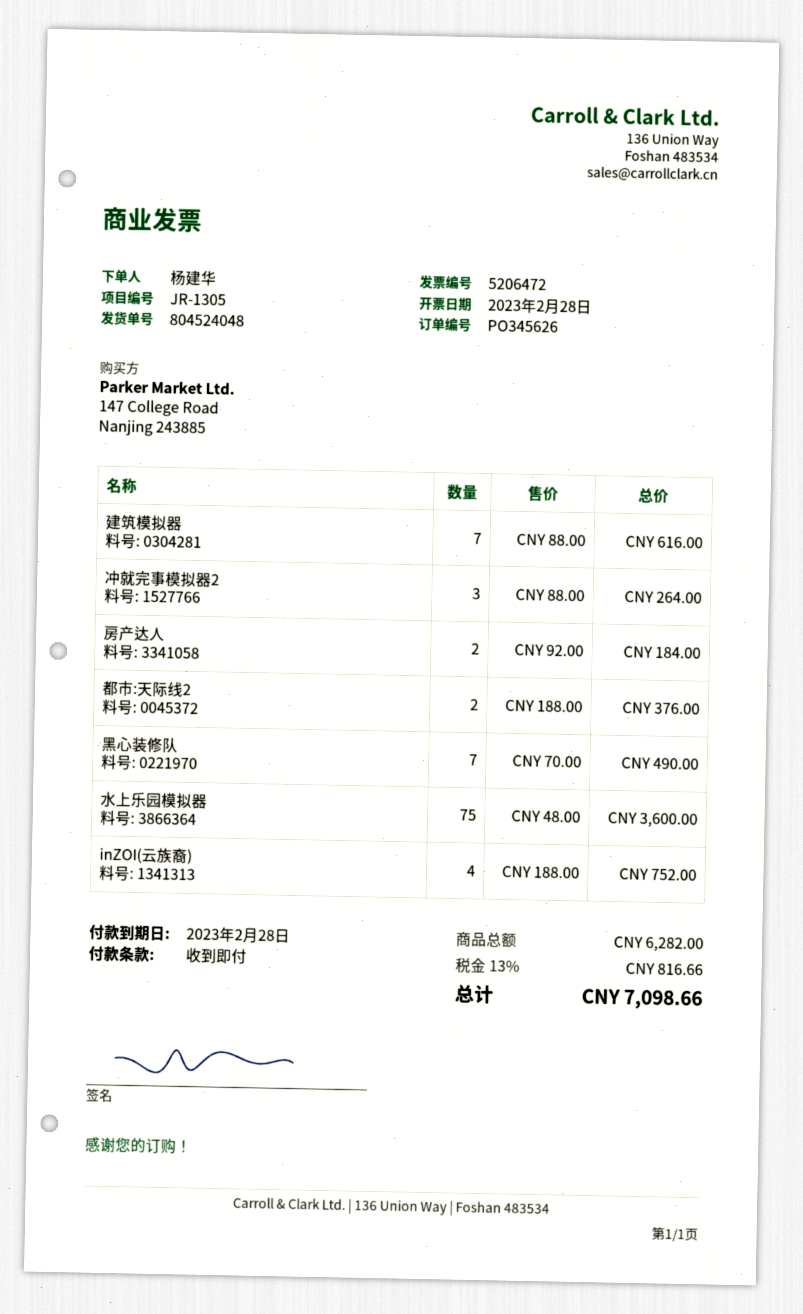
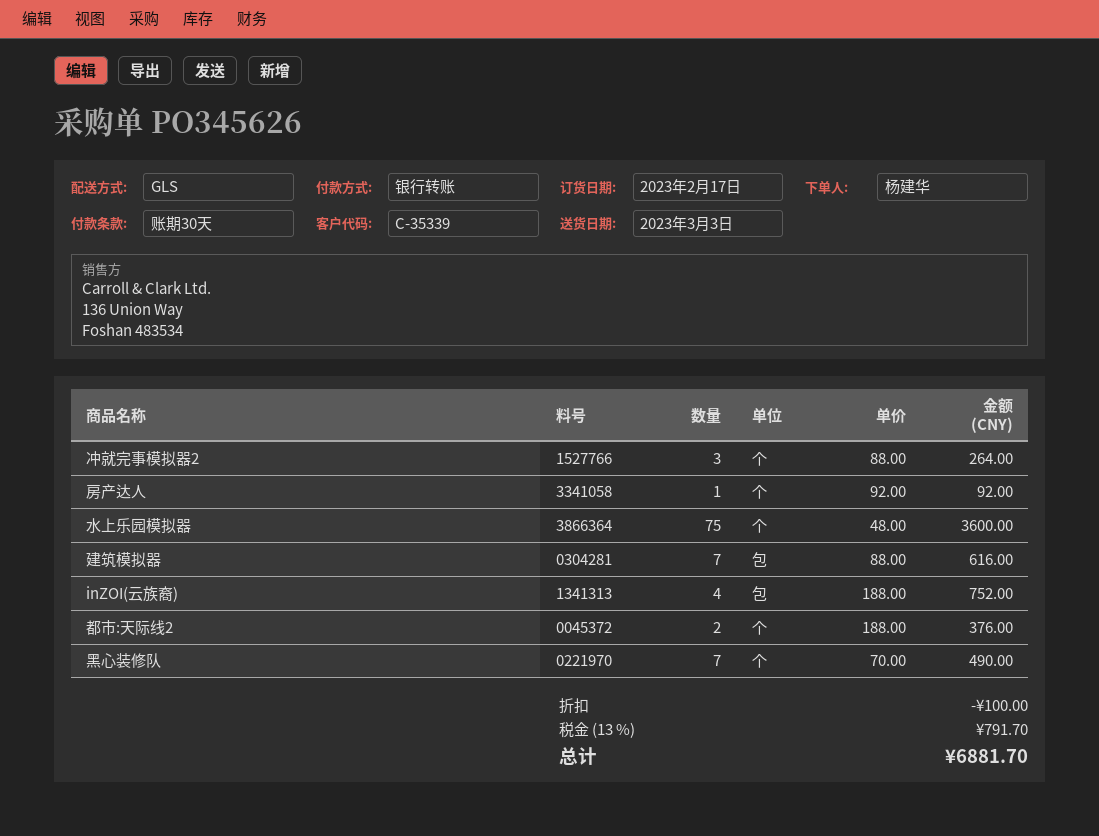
payment terms: on receipt -> 30 days
房产达人: 2 x 92.00 = 184.00 -> 1 x 92.00 = 92.00
discount: none -> 100.00
tax: 13% = 816.66 -> 13% = 791.70
total: 7098.66 -> 6881.70

